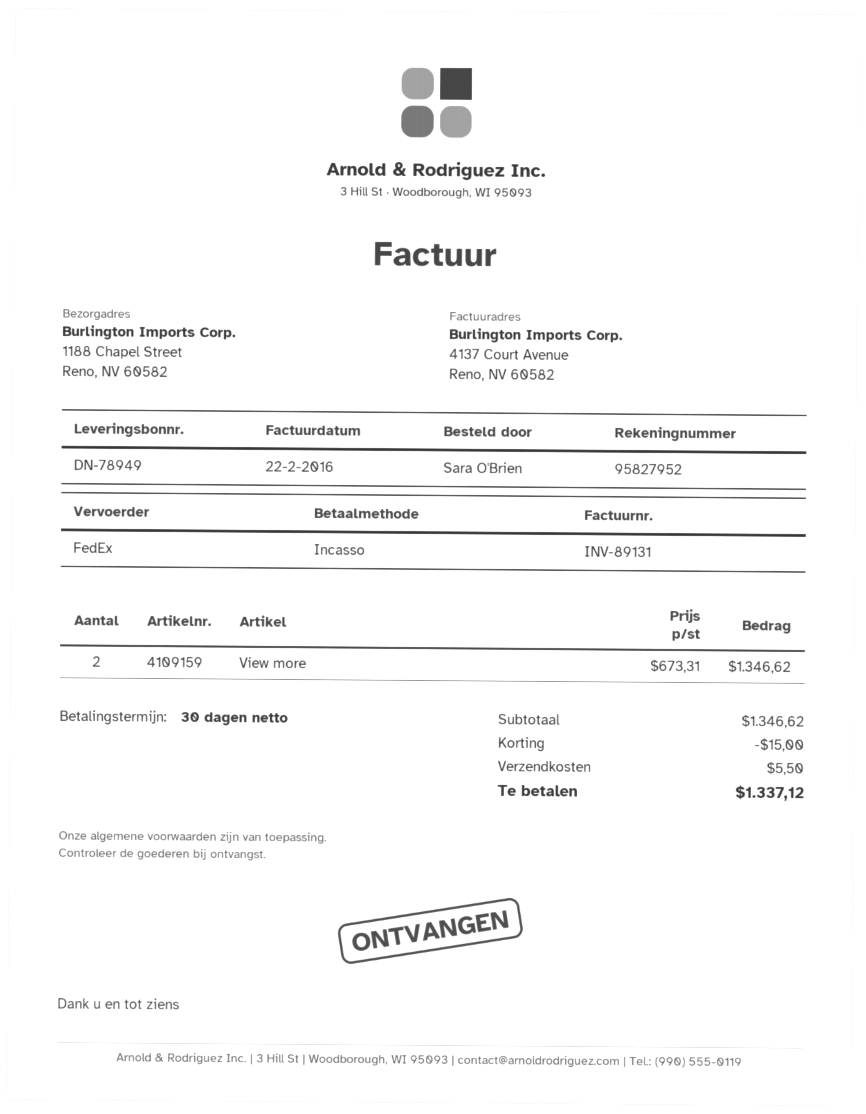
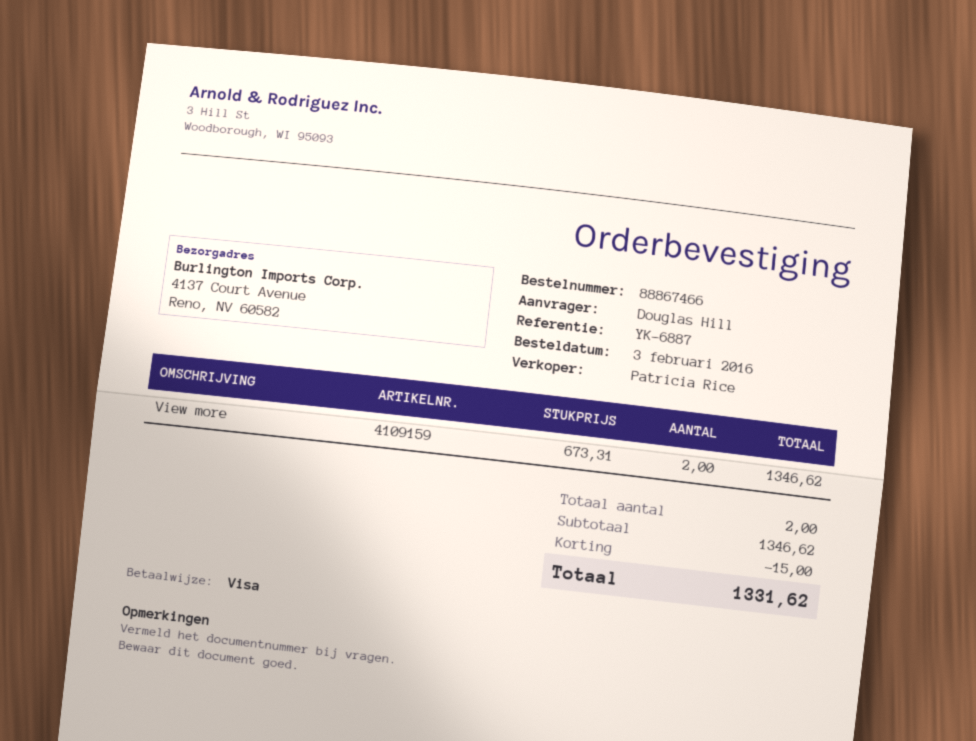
ordered by: Sara O'Brien -> Douglas Hill
payment method: direct debit -> Visa
ship to: 1188 Chapel Street, Reno, NV 60582 -> 4137 Court Avenue, Reno, NV 60582
shipping: 5.50 -> none
total: 1337.12 -> 1331.62

